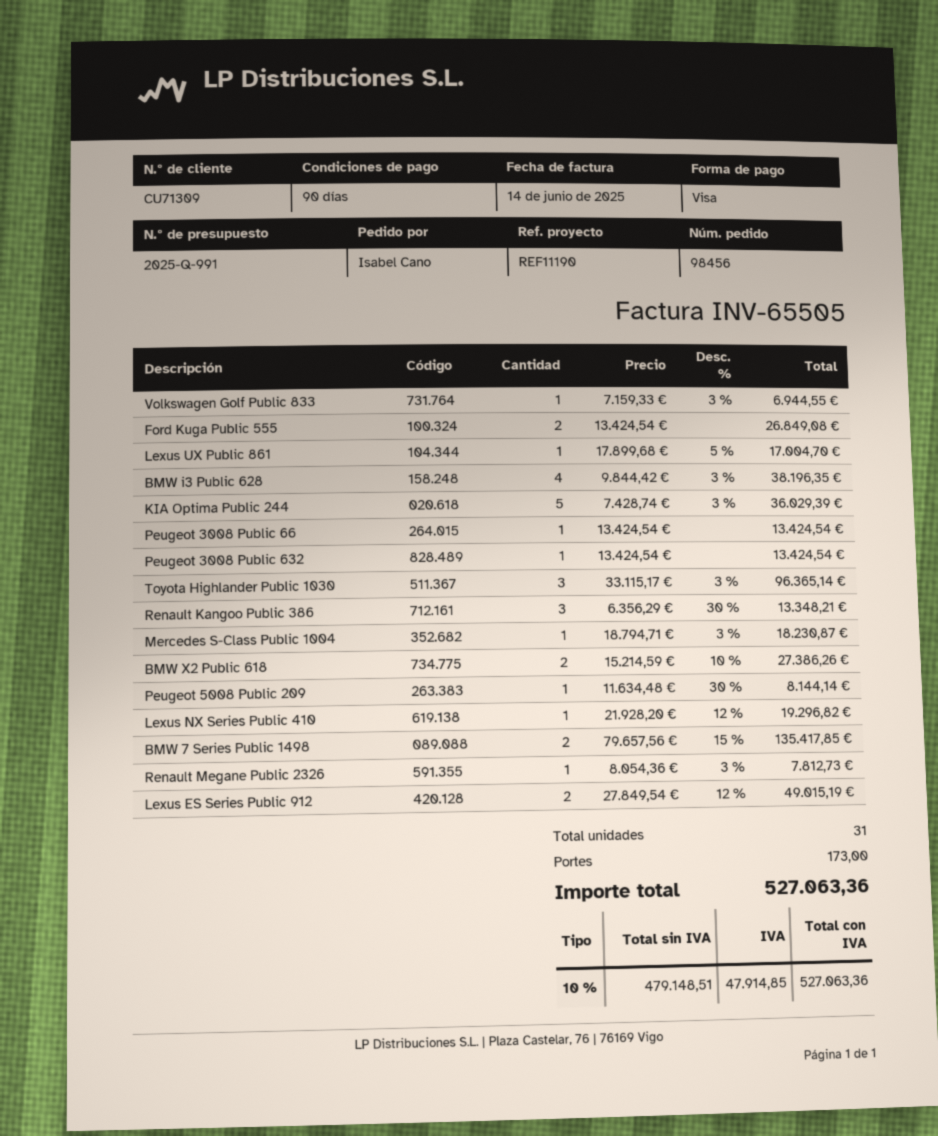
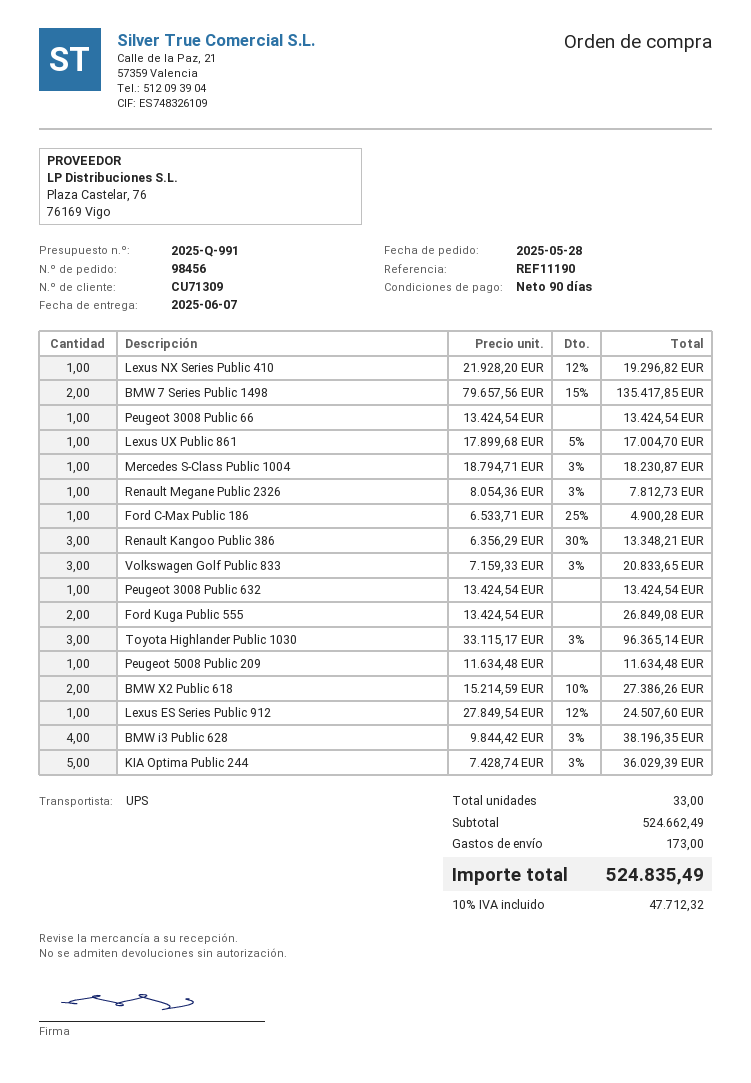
Volkswagen Golf Public 833: 1 x 7159.33 - 3% = 6944.55 -> 3 x 7159.33 - 3% = 20833.65
Peugeot 5008 Public 209: 1 x 11634.48 - 30% = 8144.14 -> 1 x 11634.48 = 11634.48
Lexus ES Series Public 912: 2 x 27849.54 - 12% = 49015.19 -> 1 x 27849.54 - 12% = 24507.60
Ford C-Max Public 186: none -> 1 x 6533.71 - 25% = 4900.28
total quantity: 31 -> 33
tax: 10% = 47914.85 -> 10% = 47712.32
total: 527063.36 -> 524835.49

